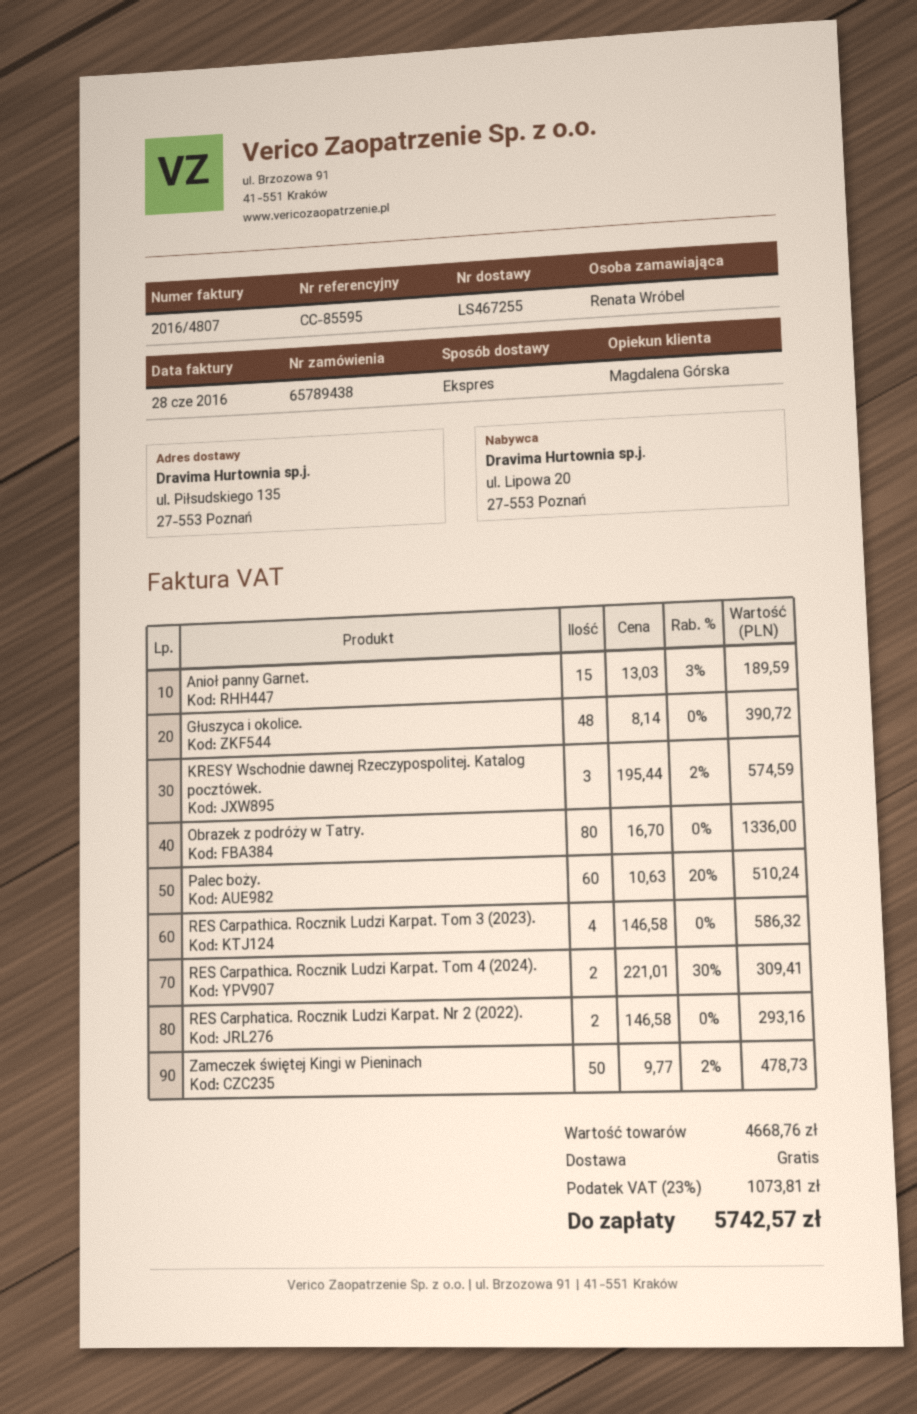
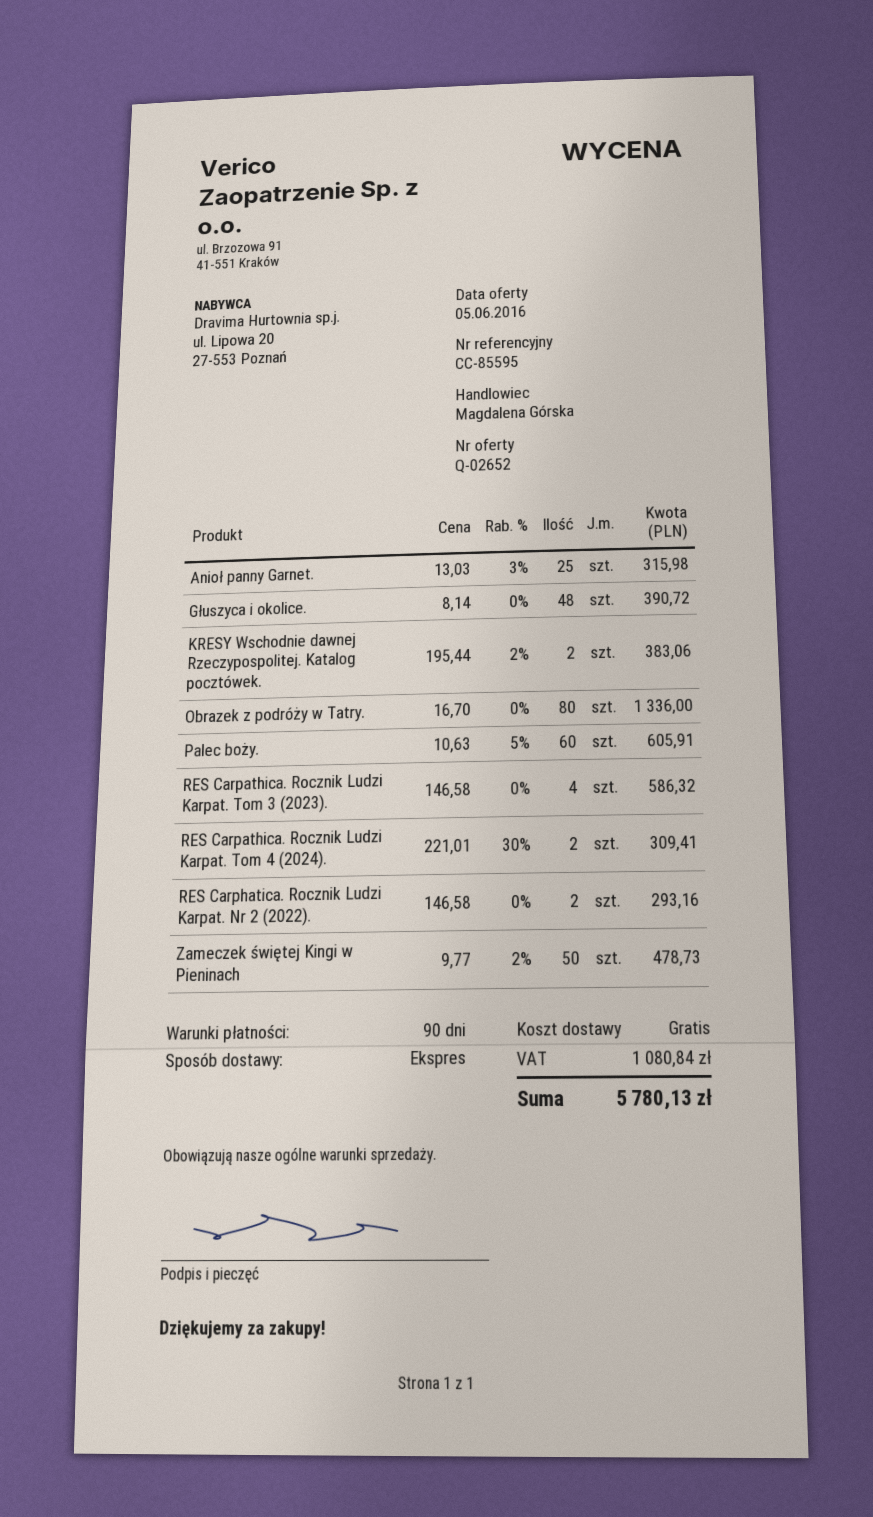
Anioł panny Garnet.: 15 x 13.03 - 3% = 189.59 -> 25 x 13.03 - 3% = 315.98
KRESY Wschodnie dawnej Rzeczypospolitej. Katalog pocztówek.: 3 x 195.44 - 2% = 574.59 -> 2 x 195.44 - 2% = 383.06
Palec boży.: 60 x 10.63 - 20% = 510.24 -> 60 x 10.63 - 5% = 605.91
tax: 1073.81 -> 1080.84
total: 5742.57 -> 5780.13

